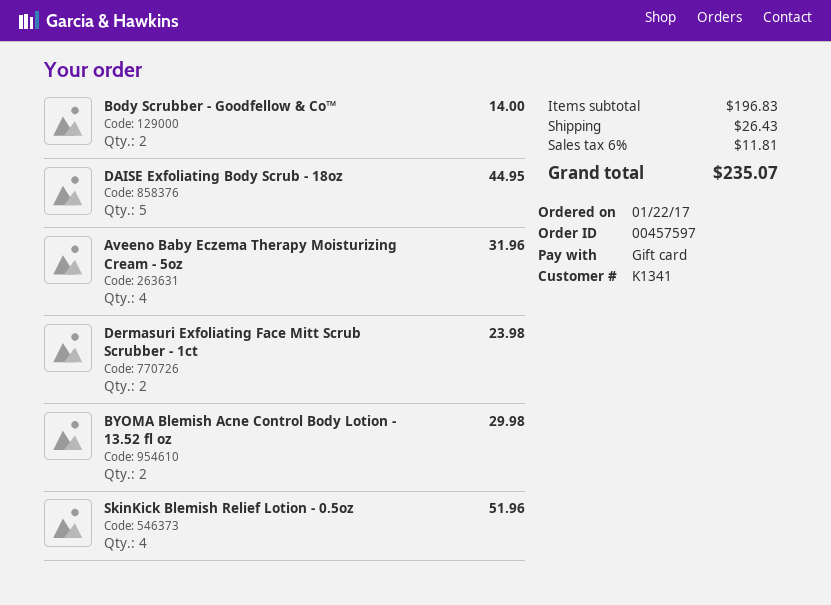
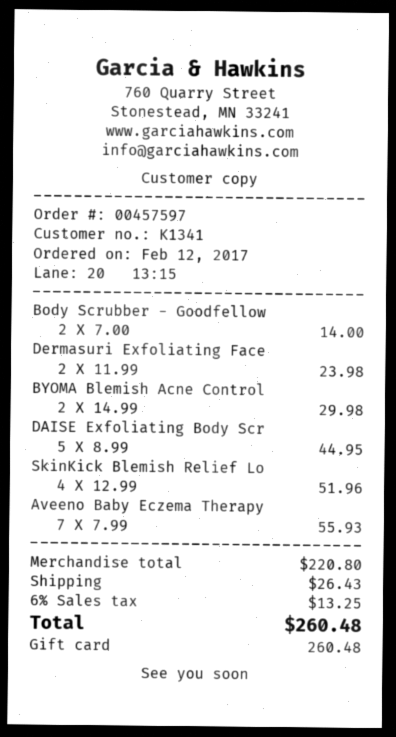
order date: 2017-01-22 -> 2017-02-12
Aveeno Baby Eczema Therapy Moisturizing Cream - 5oz: 4 for 31.96 -> 7 for 55.93
subtotal: 196.83 -> 220.80
tax: 6% = 11.81 -> 6% = 13.25
total: 235.07 -> 260.48

